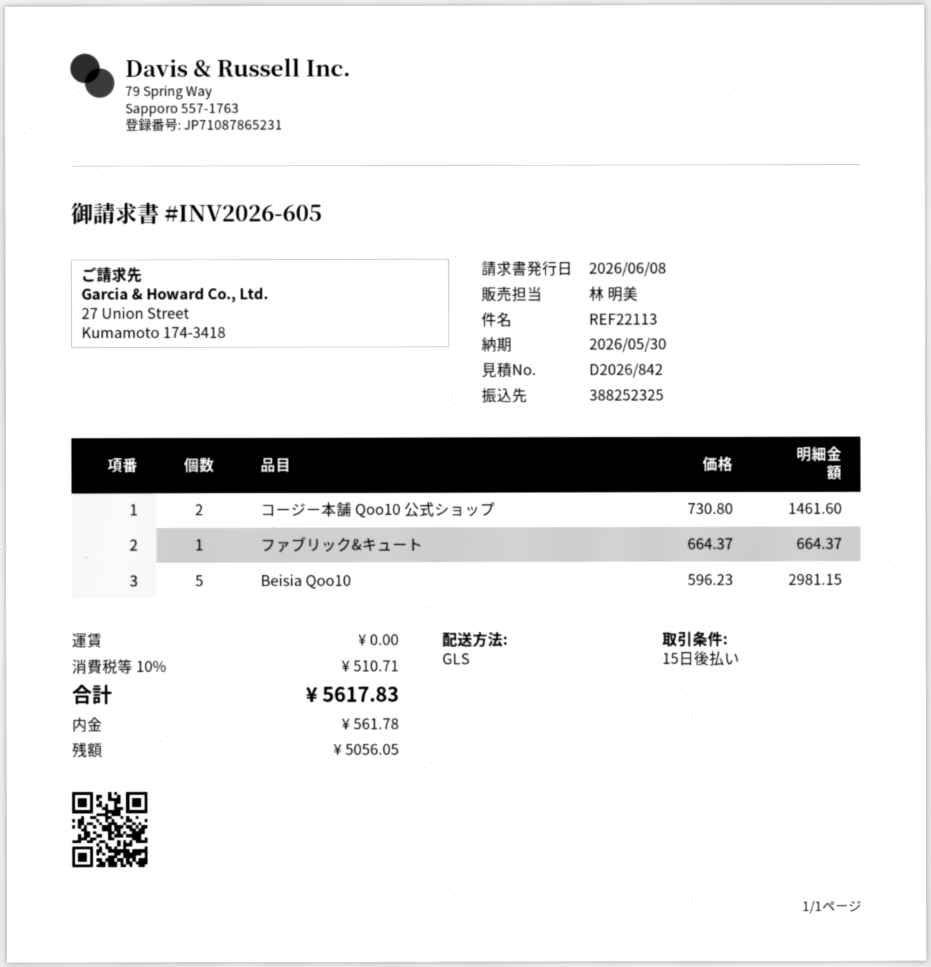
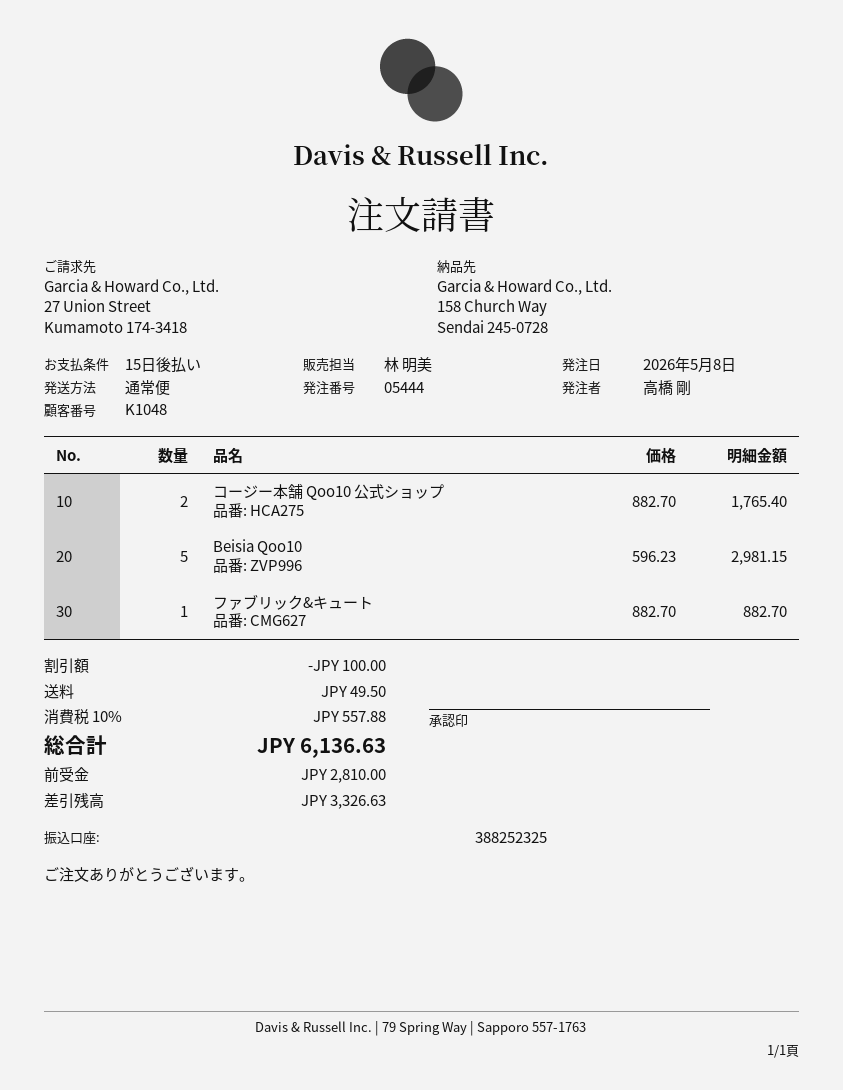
shipping method: GLS -> standard
コージー本舗 Qoo10 公式ショップ: 2 x 730.80 = 1461.60 -> 2 x 882.70 = 1765.40
ファブリック&キュート: 1 x 664.37 = 664.37 -> 1 x 882.70 = 882.70
discount: none -> 100.00
shipping: 0.00 -> 49.50
tax: 10% = 510.71 -> 10% = 557.88
total: 5617.83 -> 6136.63
deposit: 561.78 -> 2810.00
balance: 5056.05 -> 3326.63

